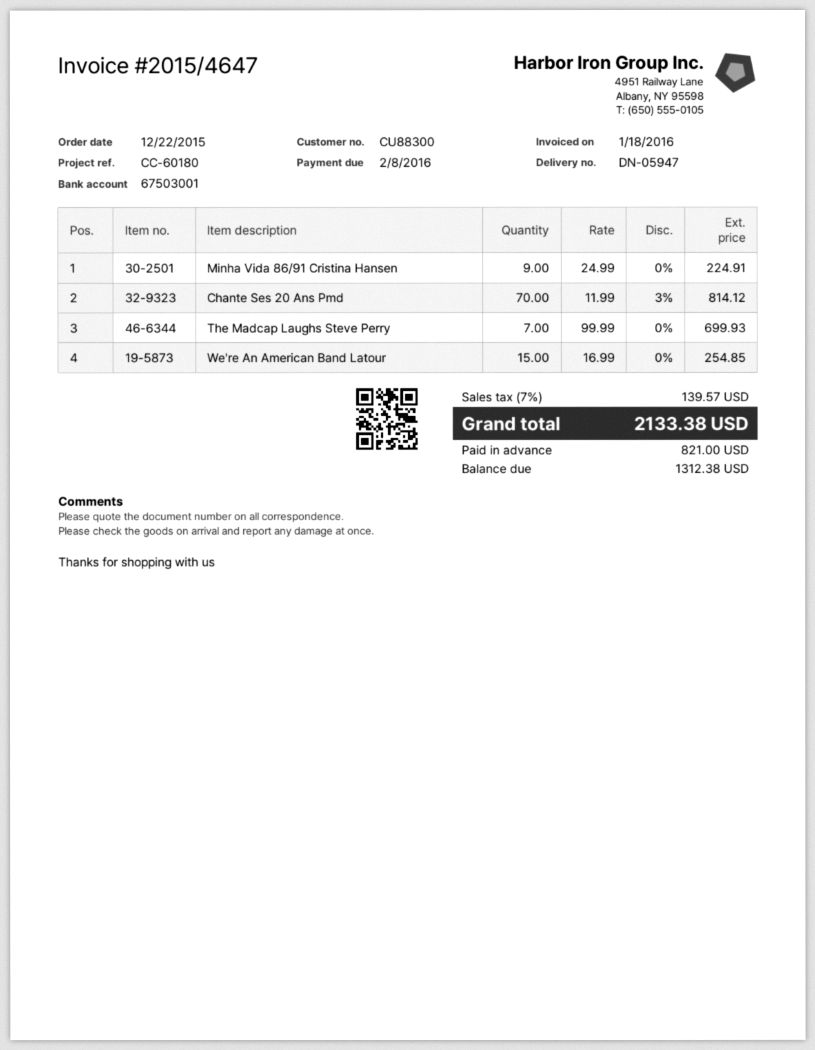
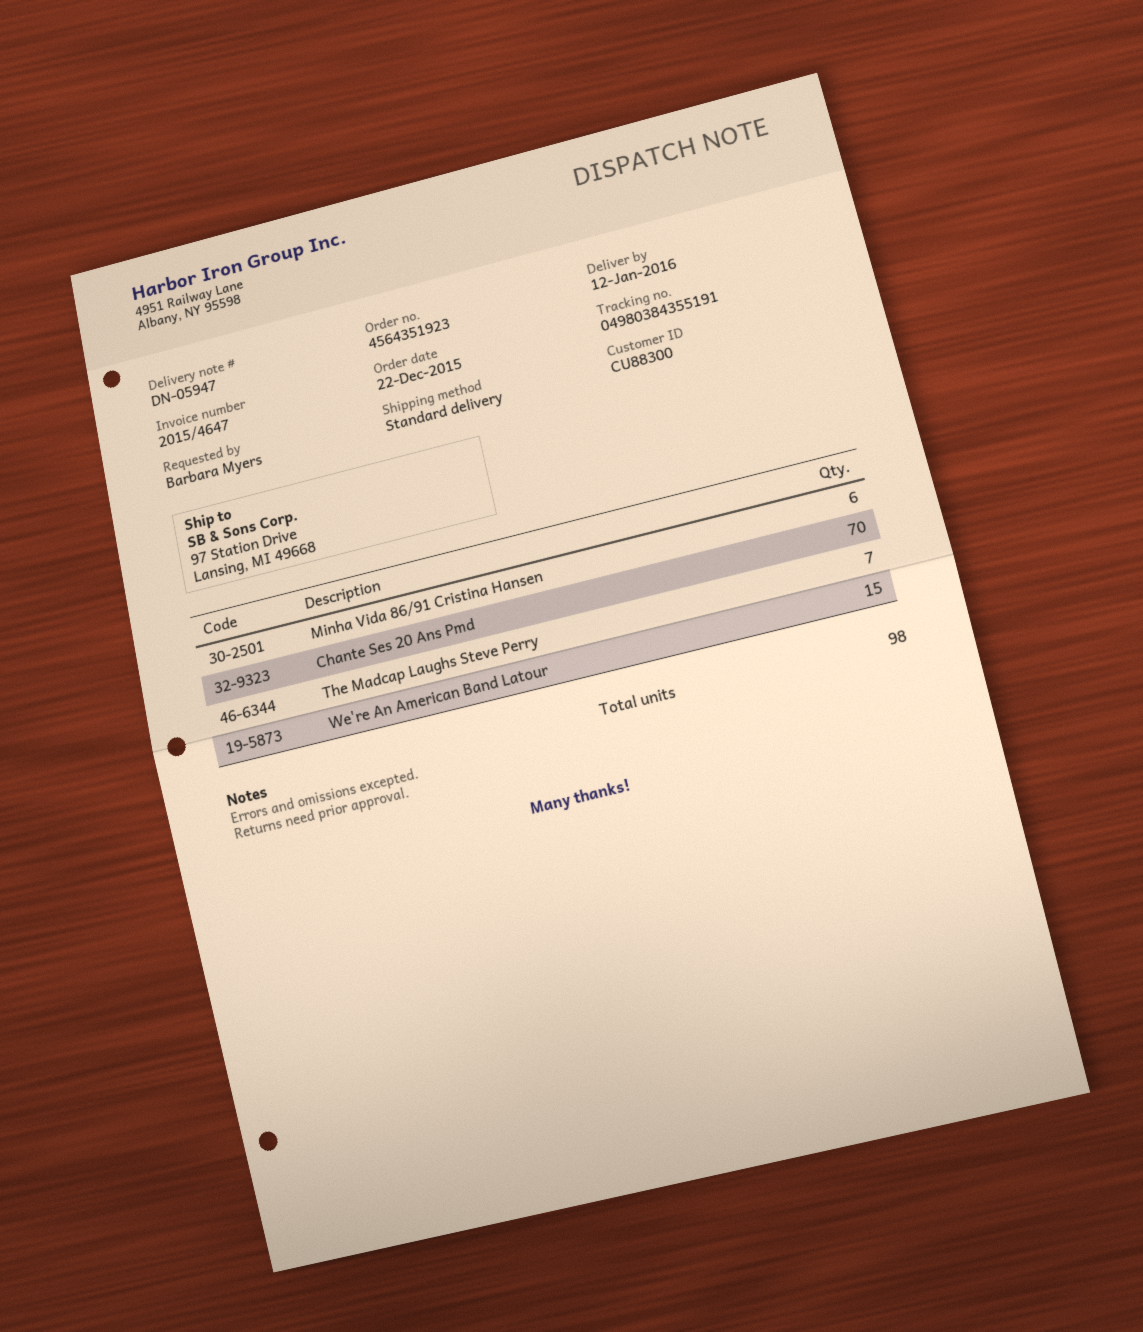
Minha Vida 86/91 Cristina Hansen: 9 -> 6

